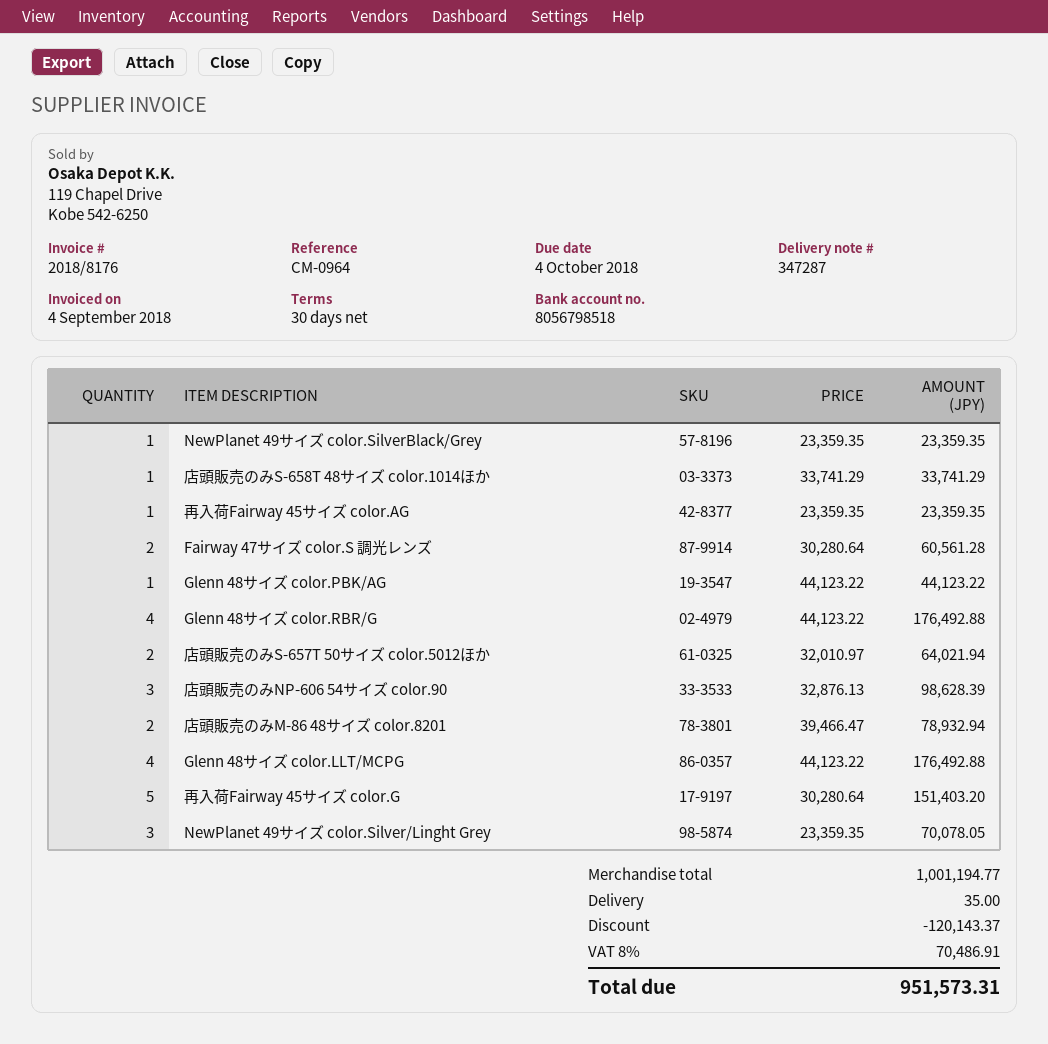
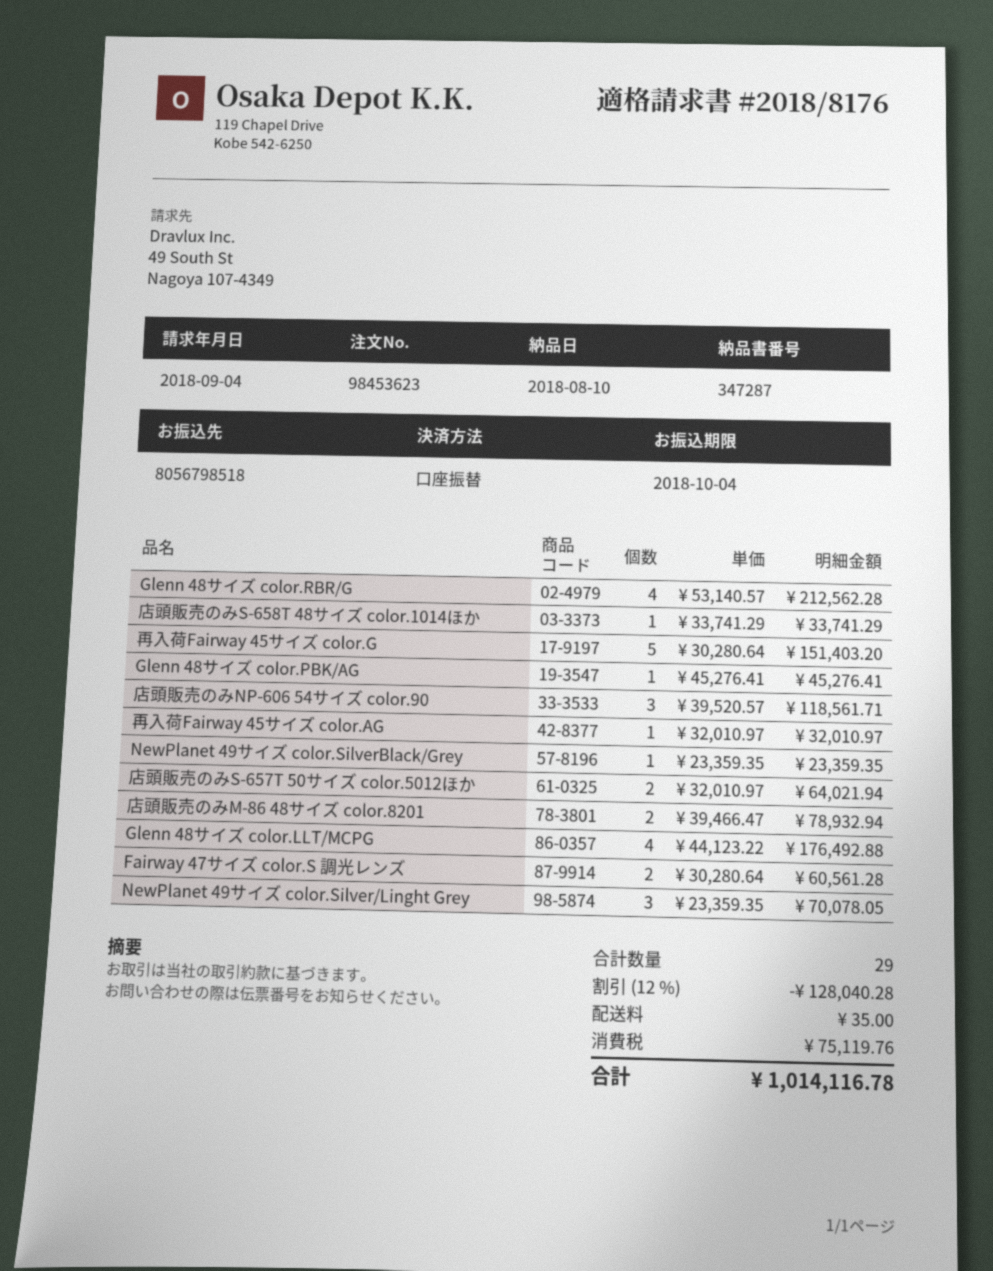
再入荷Fairway 45サイズ color.AG: 1 x 23359.35 = 23359.35 -> 1 x 32010.97 = 32010.97
Glenn 48サイズ color.PBK/AG: 1 x 44123.22 = 44123.22 -> 1 x 45276.41 = 45276.41
Glenn 48サイズ color.RBR/G: 4 x 44123.22 = 176492.88 -> 4 x 53140.57 = 212562.28
店頭販売のみNP-606 54サイズ color.90: 3 x 32876.13 = 98628.39 -> 3 x 39520.57 = 118561.71
discount: 120143.37 -> 128040.28
tax: 70486.91 -> 75119.76
total: 951573.31 -> 1014116.78

